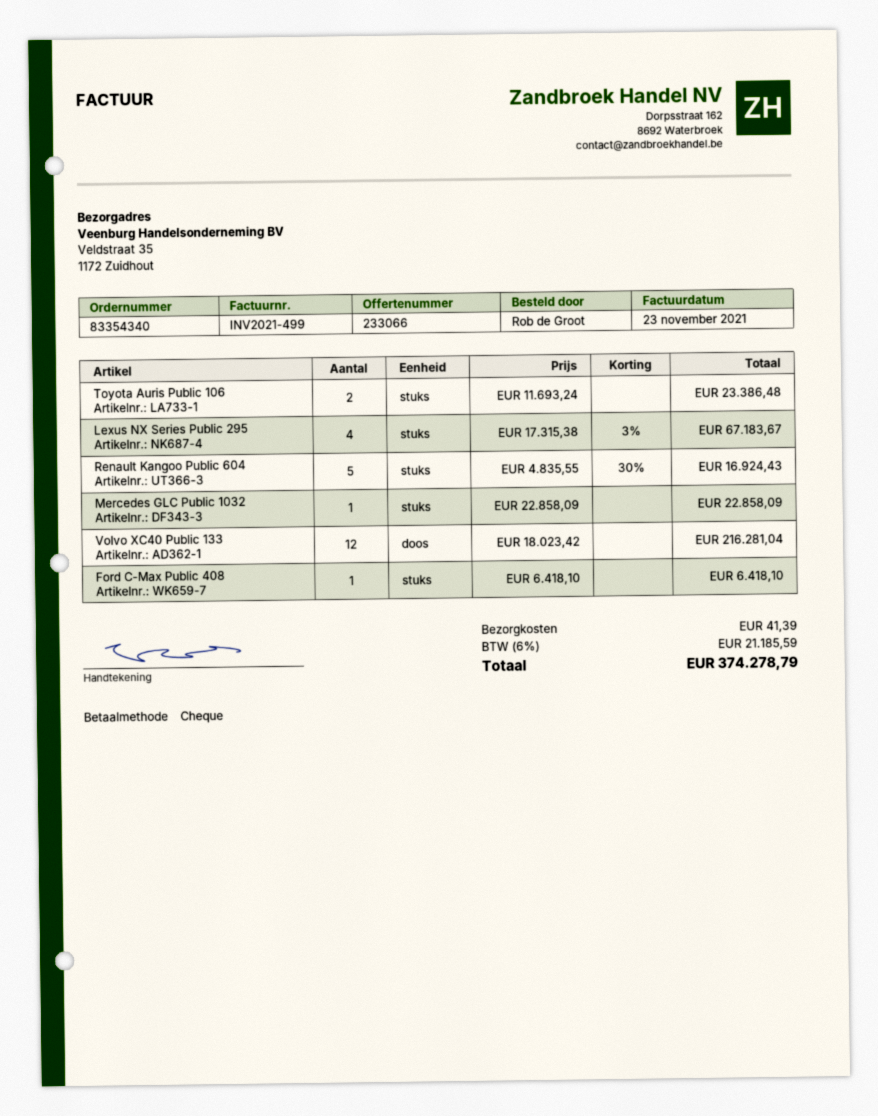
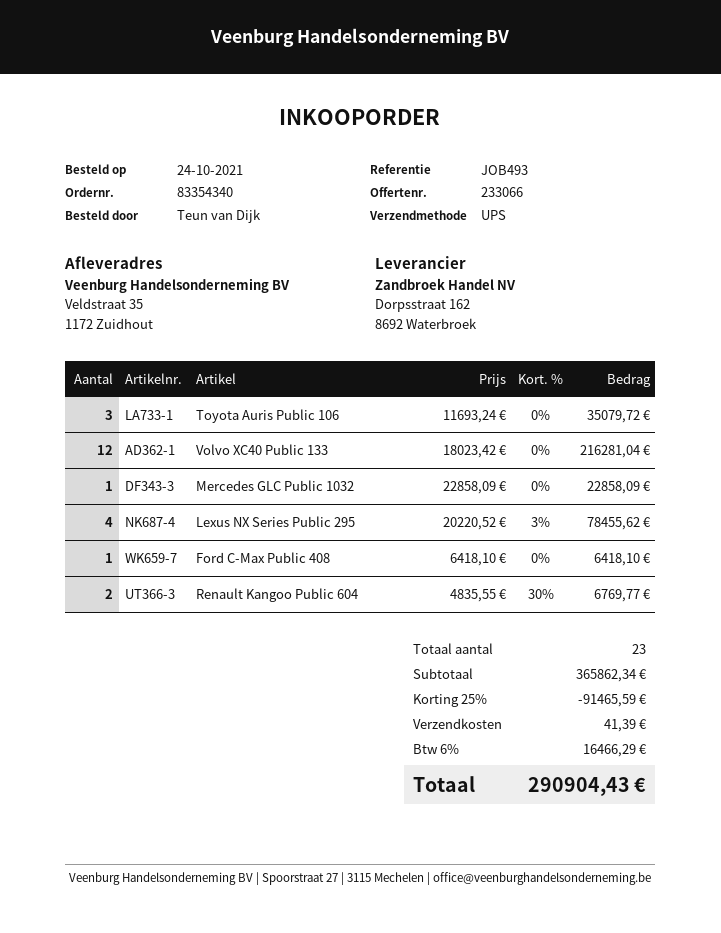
ordered by: Rob de Groot -> Teun van Dijk
Toyota Auris Public 106: 2 x 11693.24 = 23386.48 -> 3 x 11693.24 = 35079.72
Lexus NX Series Public 295: 4 x 17315.38 - 3% = 67183.67 -> 4 x 20220.52 - 3% = 78455.62
Renault Kangoo Public 604: 5 x 4835.55 - 30% = 16924.43 -> 2 x 4835.55 - 30% = 6769.77
discount: none -> 25% = 91465.59
tax: 6% = 21185.59 -> 6% = 16466.29
total: 374278.79 -> 290904.43

